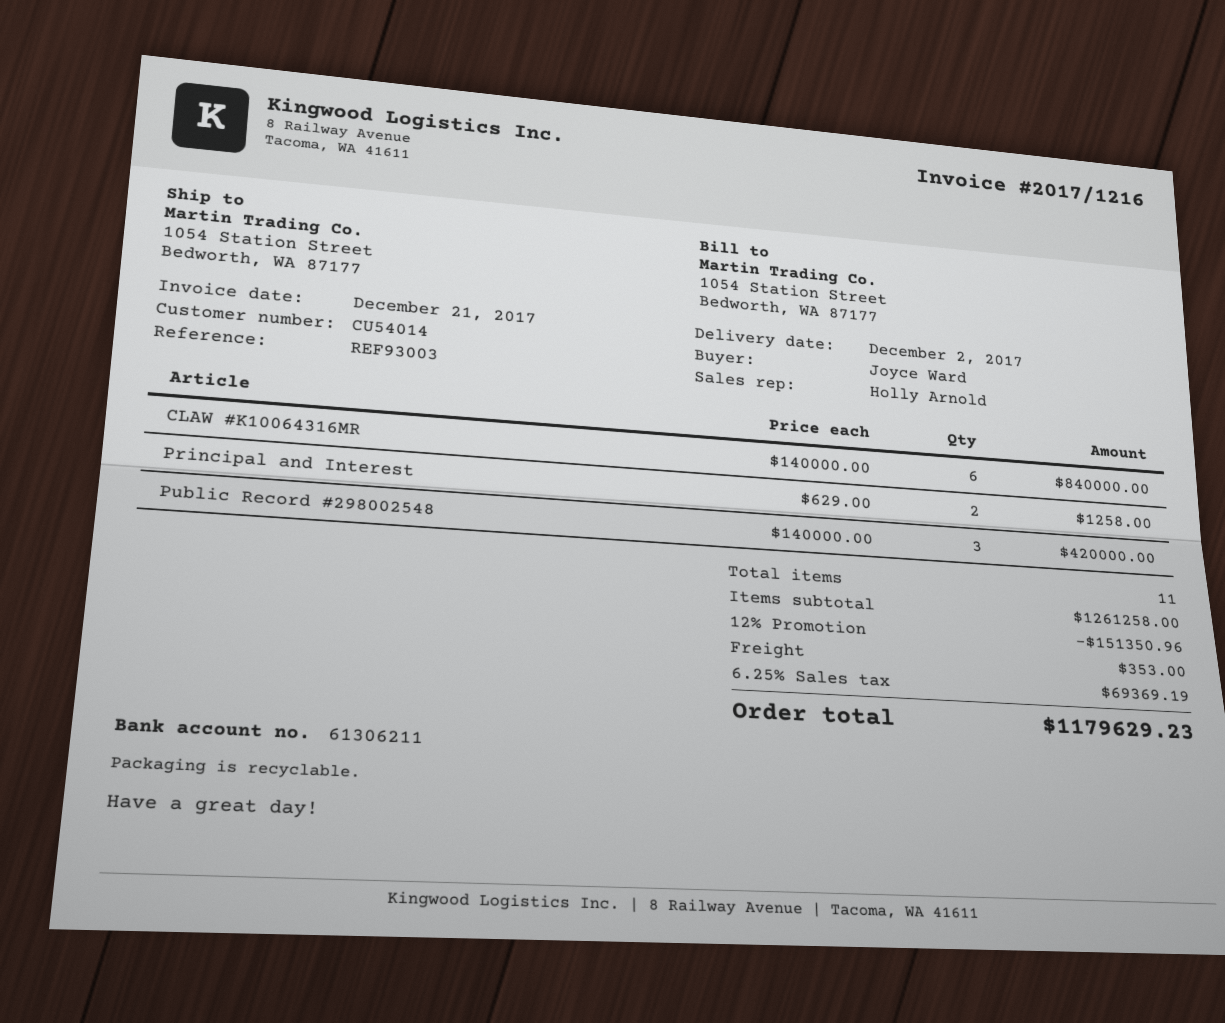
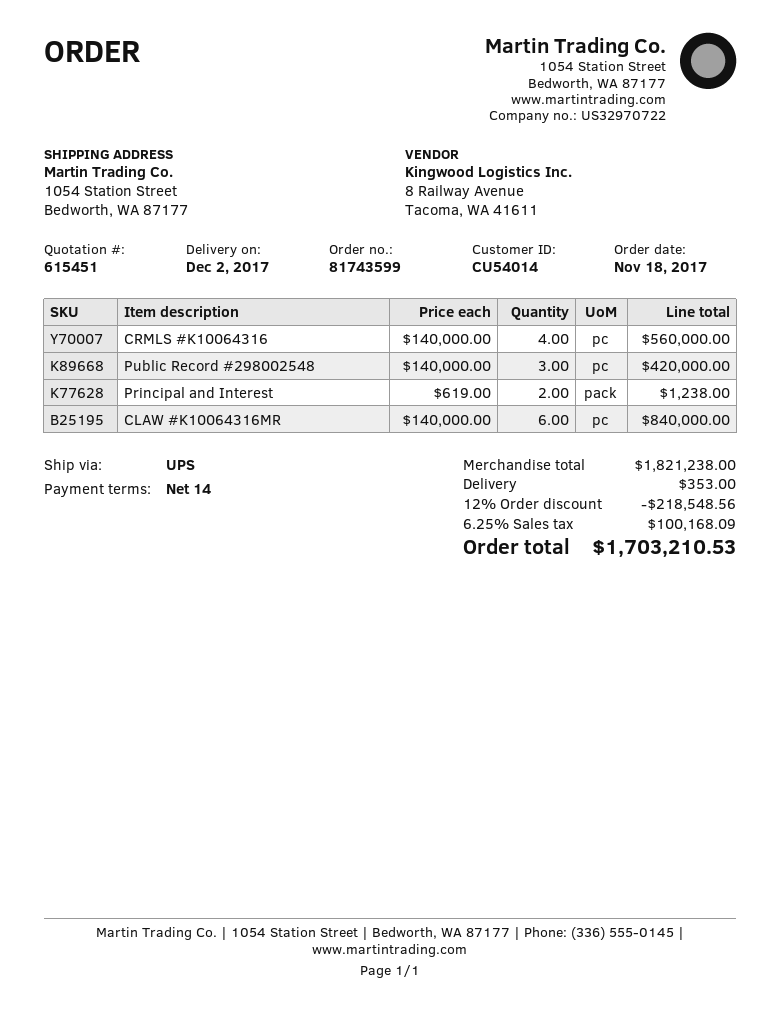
Principal and Interest: 2 x 629.00 = 1258.00 -> 2 x 619.00 = 1238.00
CRMLS #K10064316: none -> 4 x 140000.00 = 560000.00
subtotal: 1261258.00 -> 1821238.00
discount: 12% = 151350.96 -> 12% = 218548.56
tax: 6.25% = 69369.19 -> 6.25% = 100168.09
total: 1179629.23 -> 1703210.53

